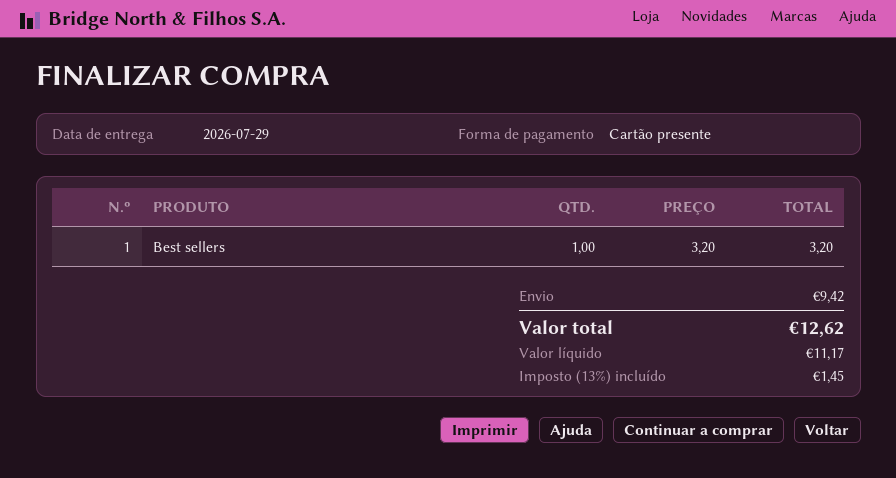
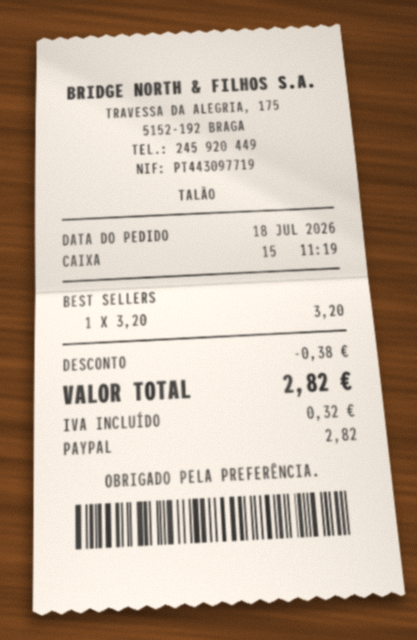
payment method: gift card -> PayPal
discount: none -> 0.38
shipping: 9.42 -> none
tax: 1.45 -> 0.32
total: 12.62 -> 2.82

